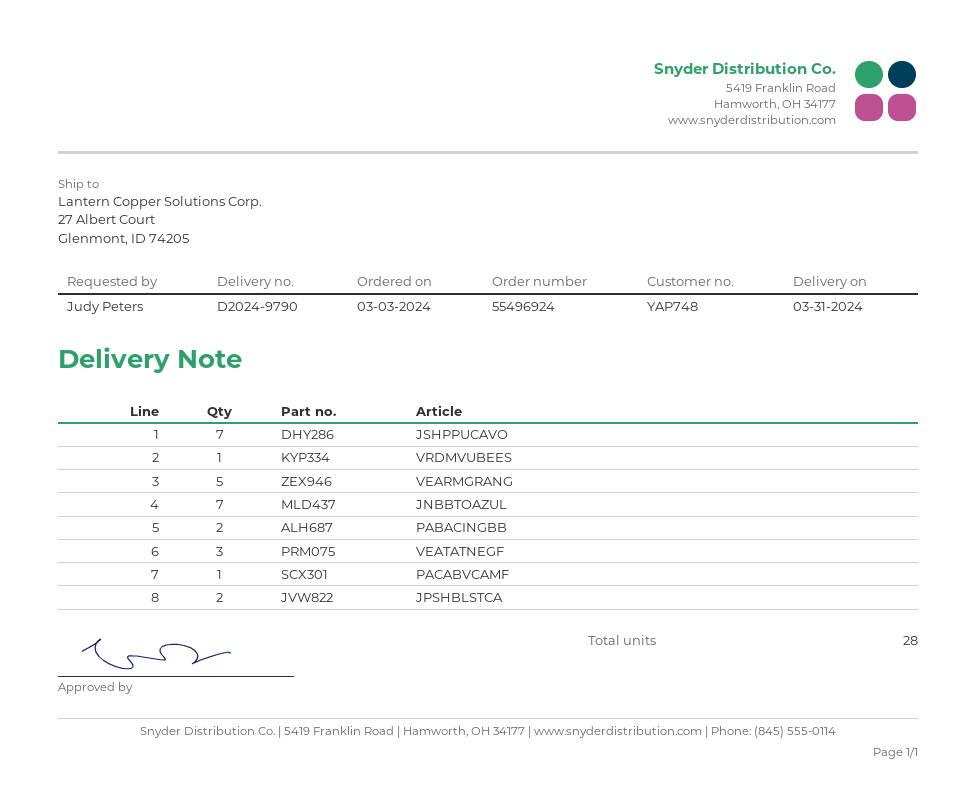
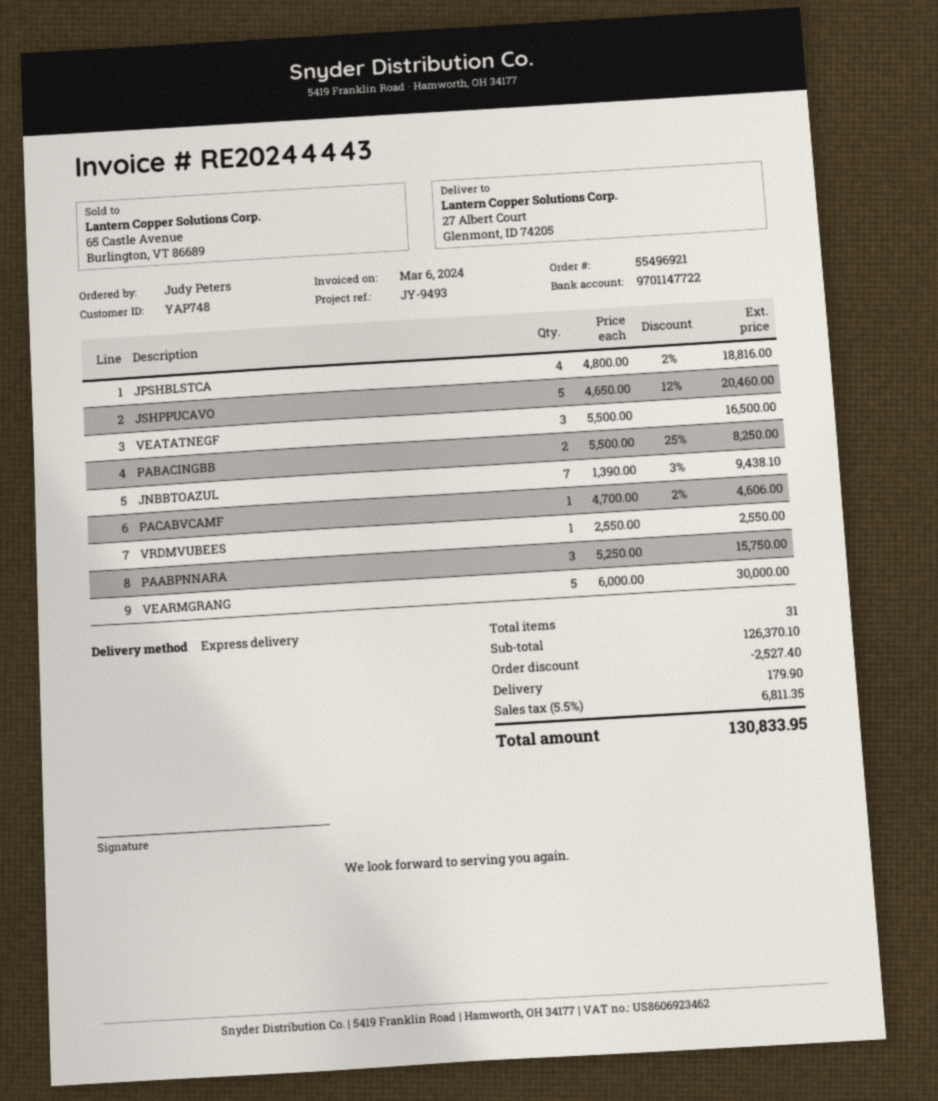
order number: 55496924 -> 55496921
JSHPPUCAVO: 7 -> 5
JPSHBLSTCA: 2 -> 4
PAABPNNARA: none -> 3
total quantity: 28 -> 31

